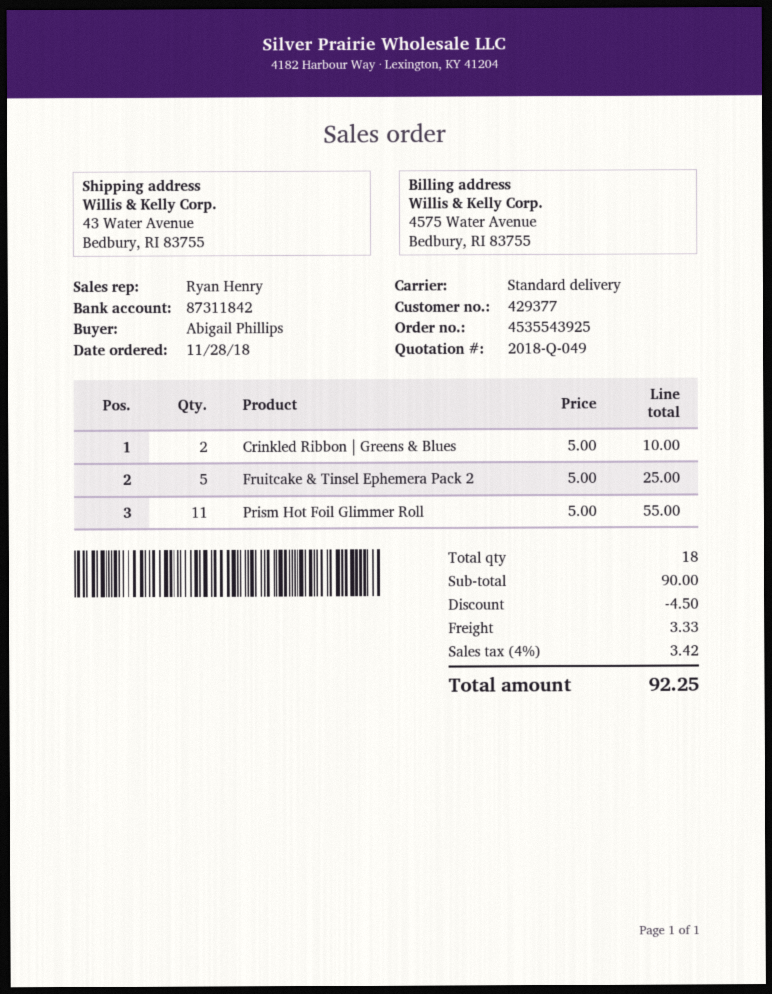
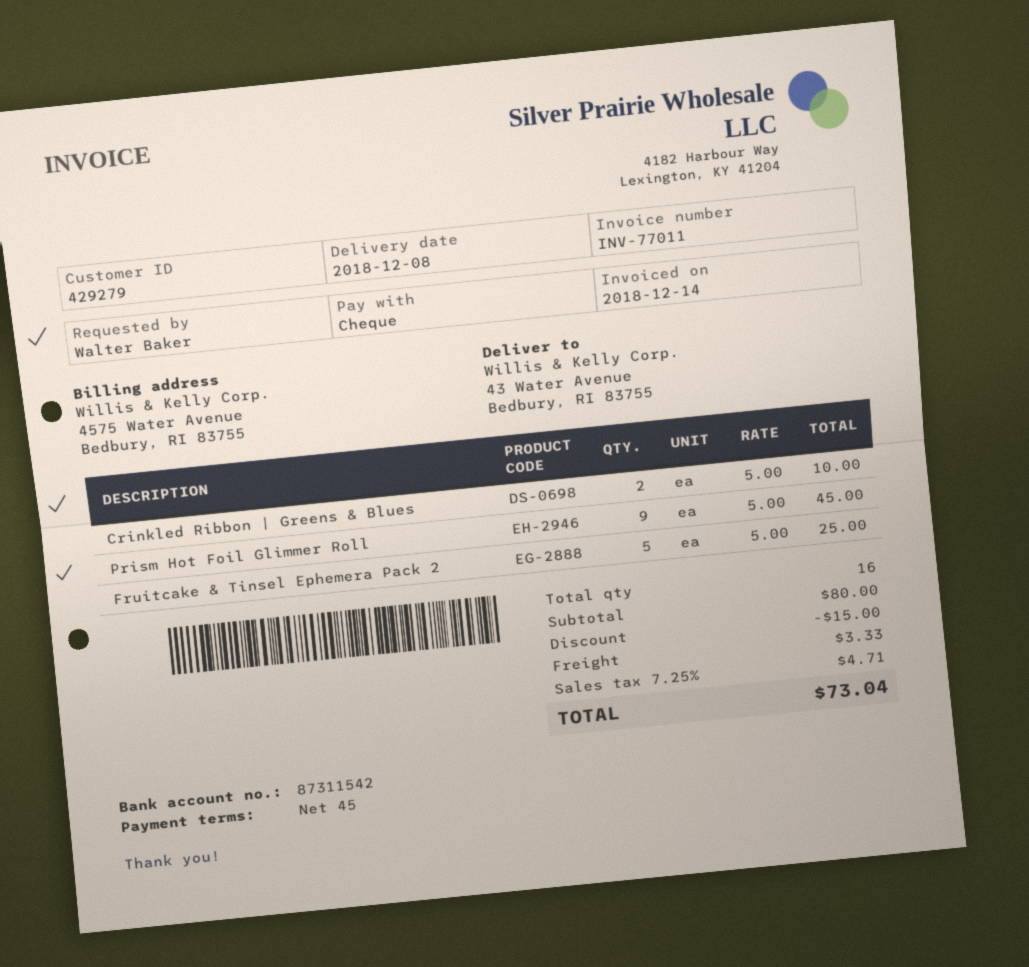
customer number: 429377 -> 429279
ordered by: Abigail Phillips -> Walter Baker
bank account: 87311842 -> 87311542
Prism Hot Foil Glimmer Roll: 11 x 5.00 = 55.00 -> 9 x 5.00 = 45.00
total quantity: 18 -> 16
subtotal: 90.00 -> 80.00
discount: 4.50 -> 15.00
tax: 4% = 3.42 -> 7.25% = 4.71
total: 92.25 -> 73.04

